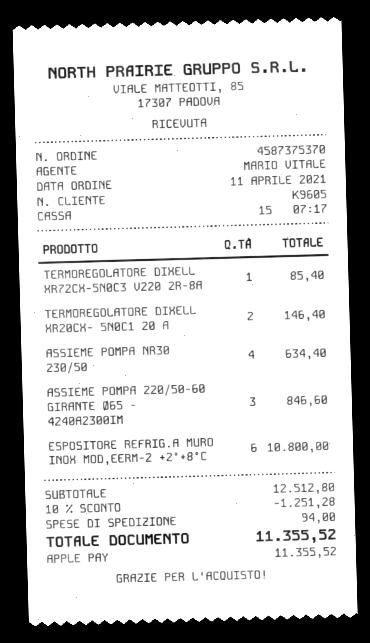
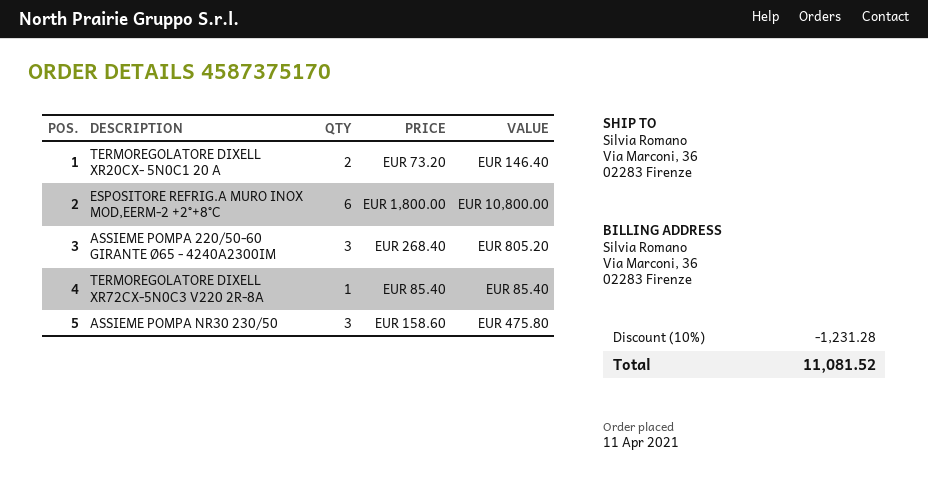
order number: 4587375370 -> 4587375170
ASSIEME POMPA NR30 230/50: 4 for 634.40 -> 3 for 475.80
ASSIEME POMPA 220/50-60 GIRANTE Ø65 - 4240A2300IM: 3 for 846.60 -> 3 for 805.20
discount: 10% = 1251.28 -> 10% = 1231.28
shipping: 94.00 -> none
total: 11355.52 -> 11081.52

